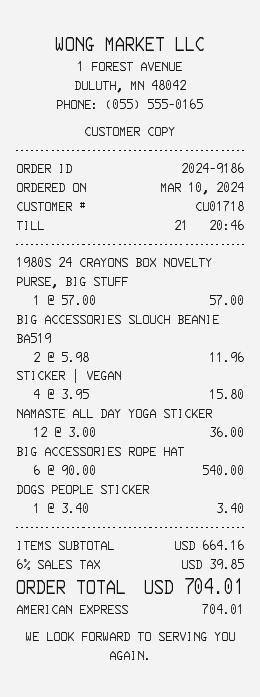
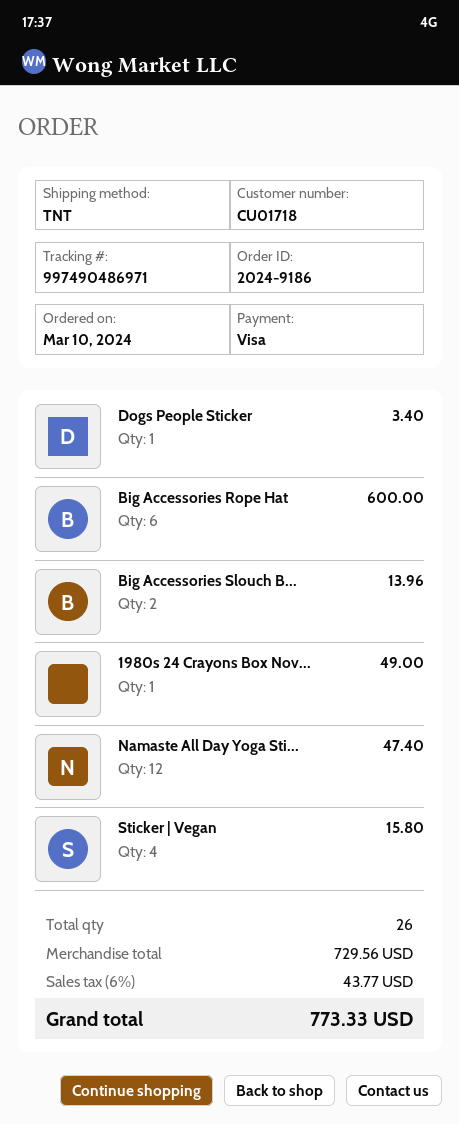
payment method: American Express -> Visa
1980S 24 CRAYONS BOX NOVELTY PURSE, BIG STUFF: 1 for 57.00 -> 1 for 49.00
BIG ACCESSORIES SLOUCH BEANIE BA519: 2 for 11.96 -> 2 for 13.96
NAMASTE ALL DAY YOGA STICKER: 12 for 36.00 -> 12 for 47.40
BIG ACCESSORIES ROPE HAT: 6 for 540.00 -> 6 for 600.00
subtotal: 664.16 -> 729.56
tax: 6% = 39.85 -> 6% = 43.77
total: 704.01 -> 773.33

